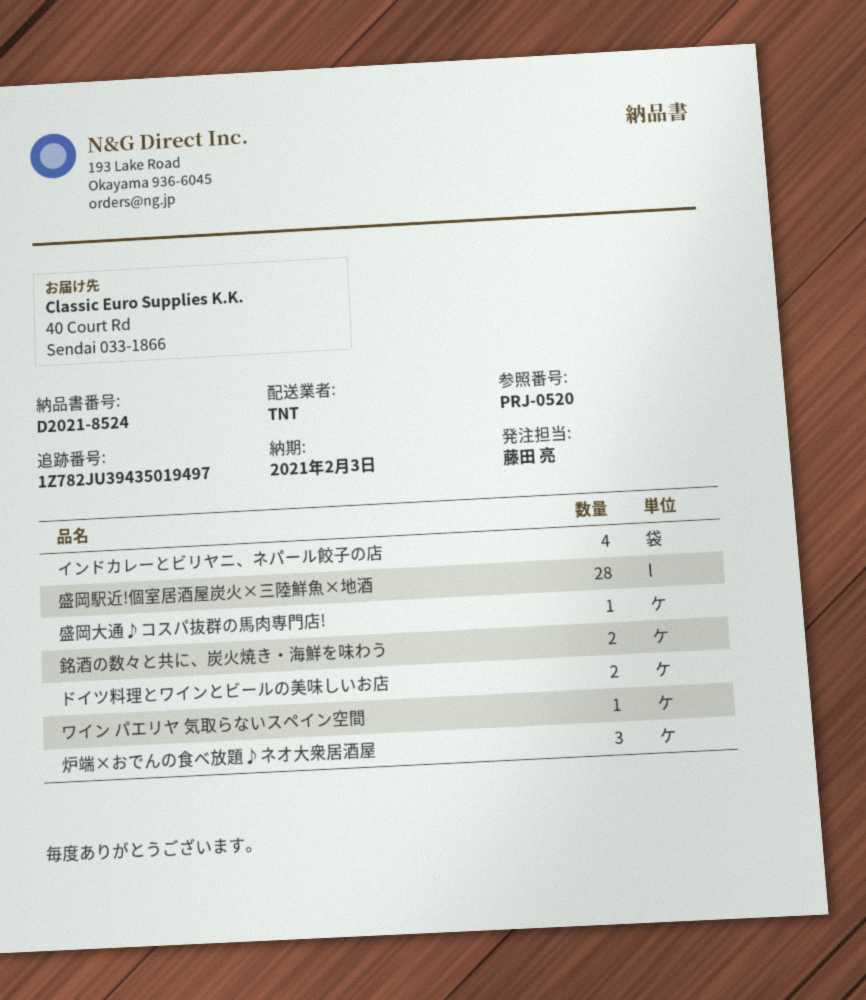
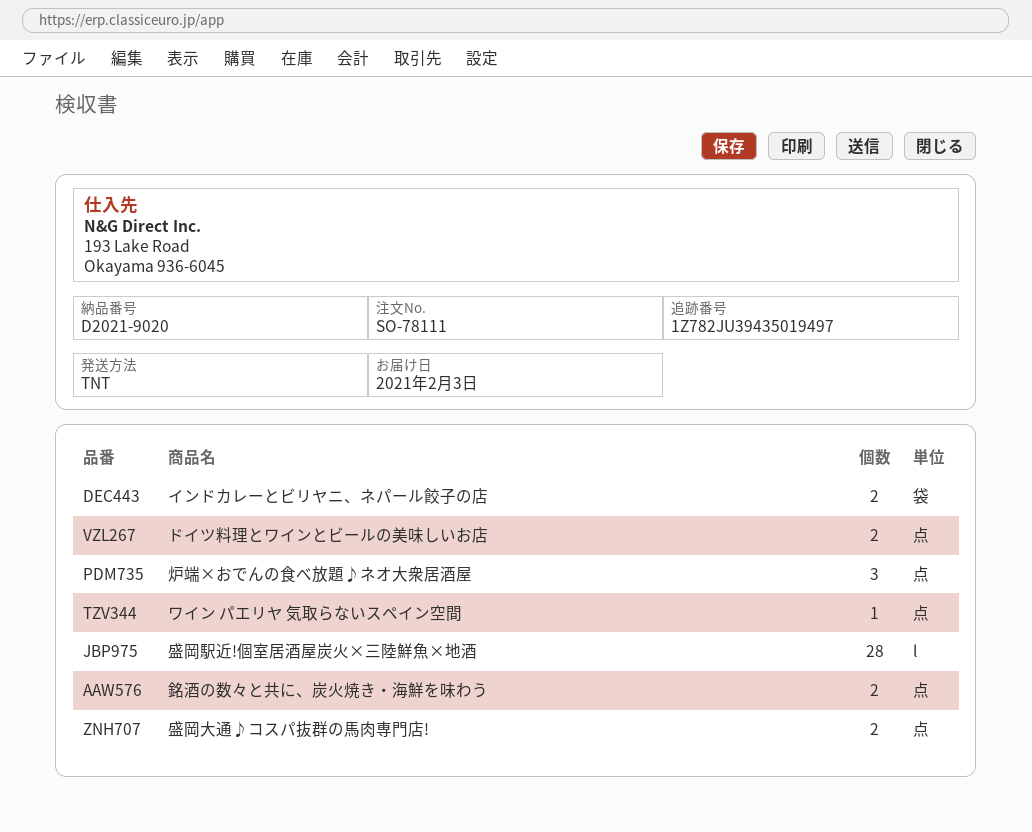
delivery note number: D2021-8524 -> D2021-9020
インドカレーとビリヤニ、ネパール餃子の店: 4 -> 2
盛岡大通♪コスパ抜群の馬肉専門店!: 1 -> 2

